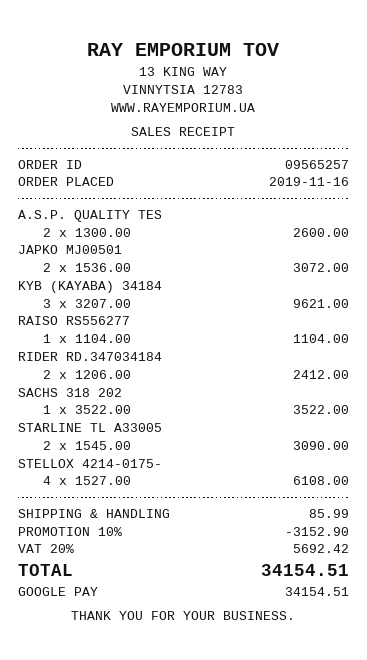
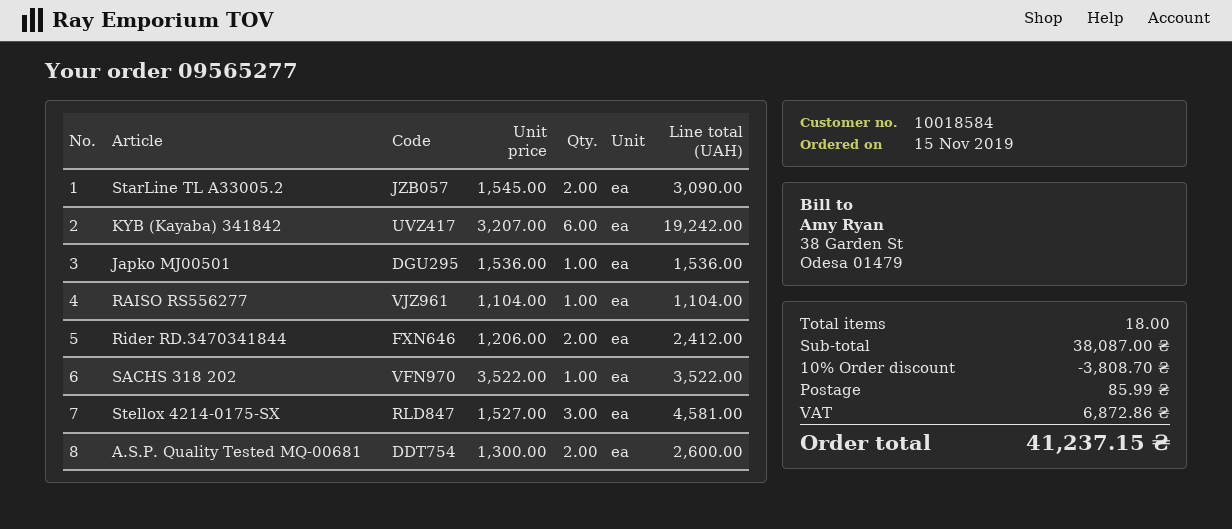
order number: 09565257 -> 09565277
order date: 2019-11-16 -> 2019-11-15
JAPKO MJ00501: 2 x 1536.00 = 3072.00 -> 1 x 1536.00 = 1536.00
KYB (KAYABA) 34184: 3 x 3207.00 = 9621.00 -> 6 x 3207.00 = 19242.00
STELLOX 4214-0175-: 4 x 1527.00 = 6108.00 -> 3 x 1527.00 = 4581.00
discount: 10% = 3152.90 -> 10% = 3808.70
tax: 5692.42 -> 6872.86
total: 34154.51 -> 41237.15

